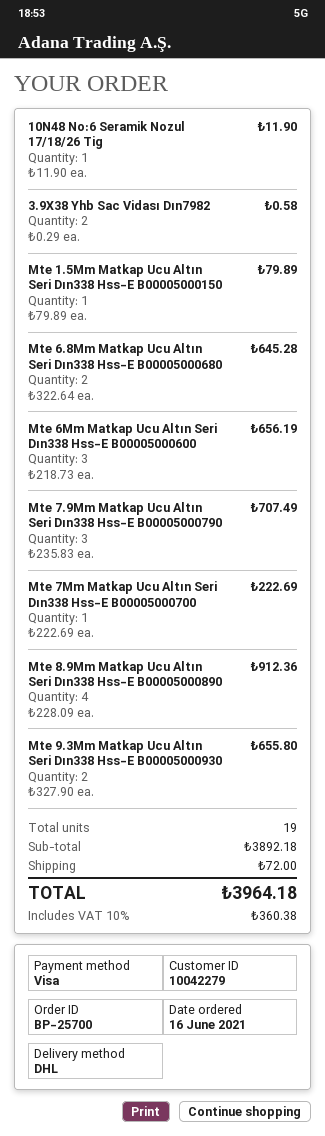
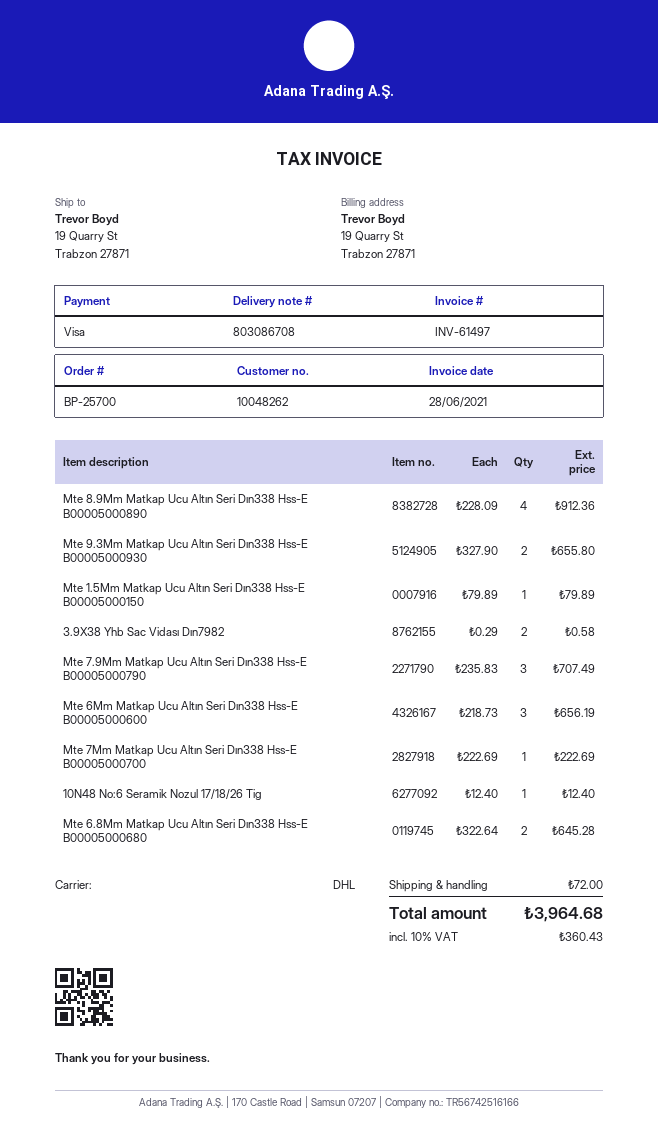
customer number: 10042279 -> 10048262
10N48 No:6 Seramik Nozul 17/18/26 Tig: 1 x 11.90 = 11.90 -> 1 x 12.40 = 12.40
tax: 10% = 360.38 -> 10% = 360.43
total: 3964.18 -> 3964.68

